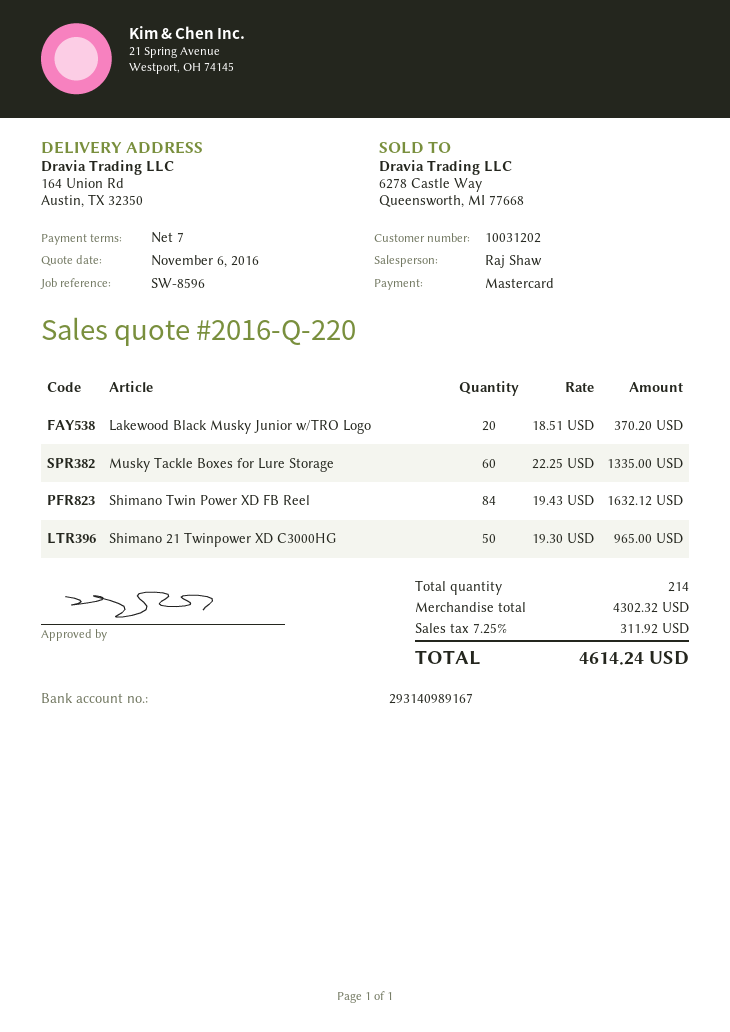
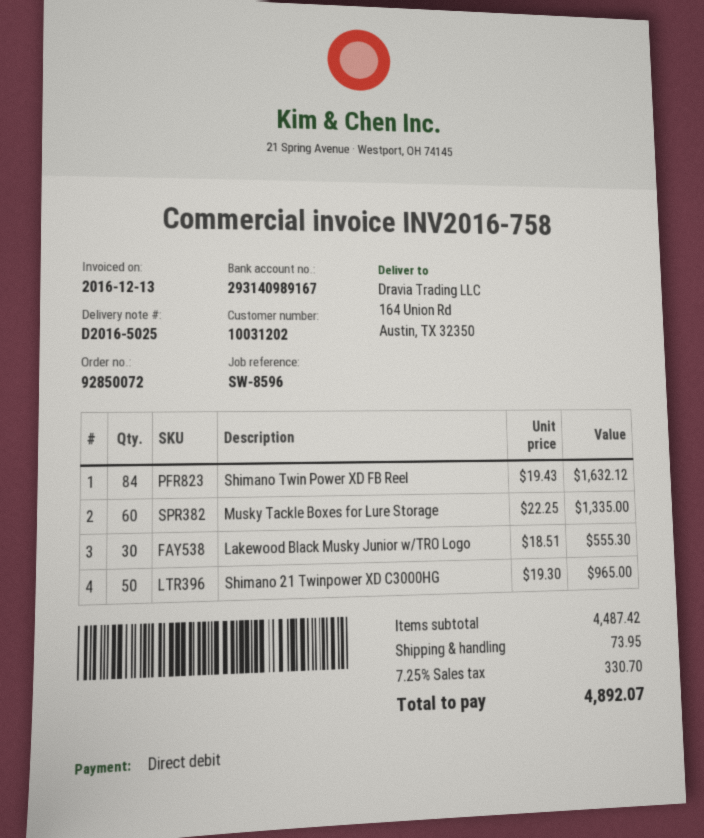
payment method: Mastercard -> direct debit
Lakewood Black Musky Junior w/TRO Logo: 20 x 18.51 = 370.20 -> 30 x 18.51 = 555.30
subtotal: 4302.32 -> 4487.42
shipping: none -> 73.95
tax: 7.25% = 311.92 -> 7.25% = 330.70
total: 4614.24 -> 4892.07

